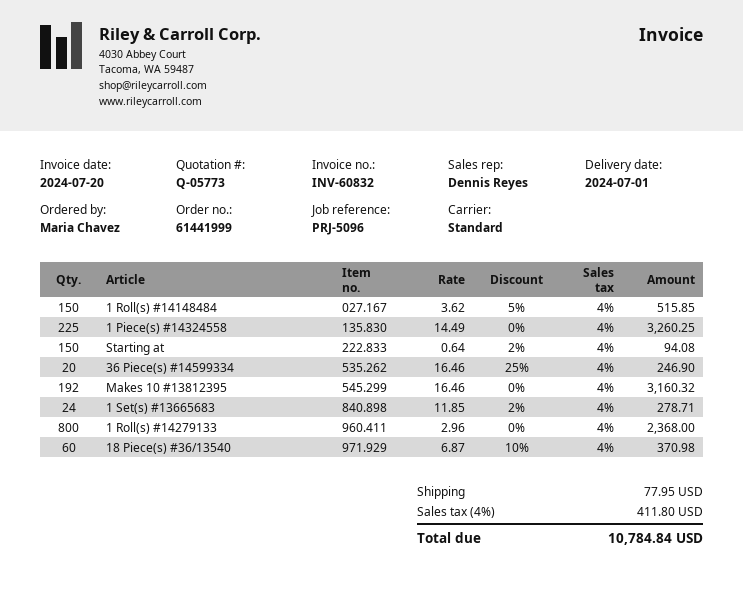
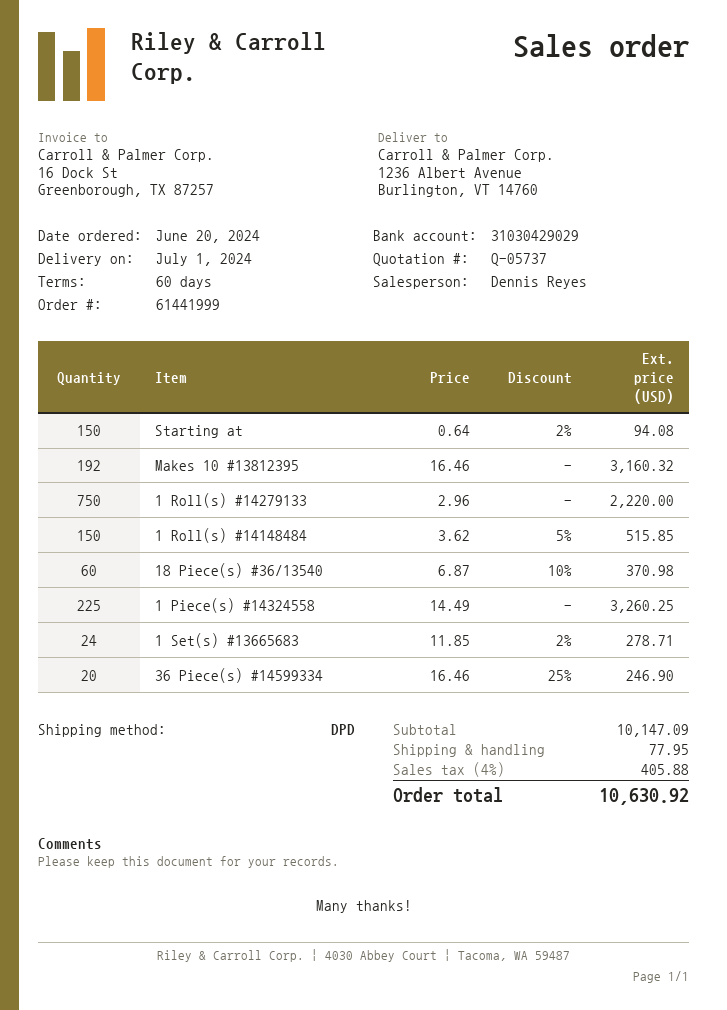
quote number: Q-05773 -> Q-05737
shipping method: standard -> DPD
1 Roll(s) #14279133: 800 x 2.96 = 2368.00 -> 750 x 2.96 = 2220.00
tax: 4% = 411.80 -> 4% = 405.88
total: 10784.84 -> 10630.92

